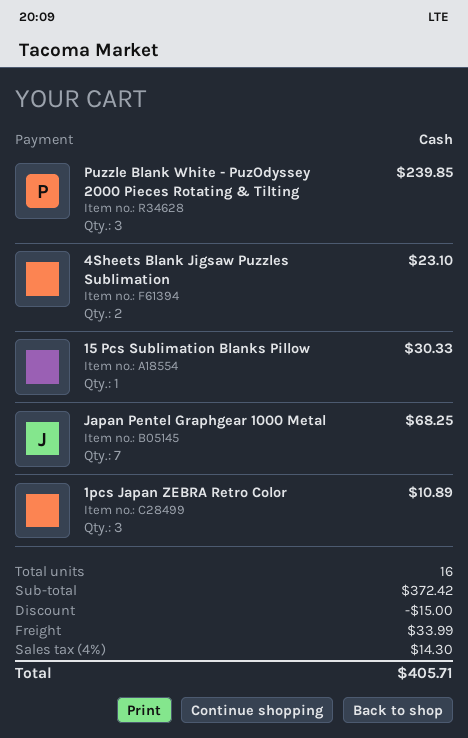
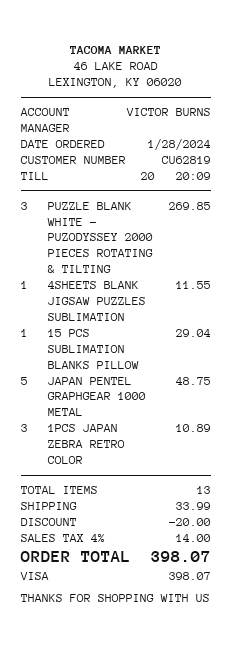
payment method: cash -> Visa
Puzzle Blank White - PuzOdyssey 2000 Pieces Rotating & Tilting: 3 for 239.85 -> 3 for 269.85
4Sheets Blank Jigsaw Puzzles Sublimation: 2 for 23.10 -> 1 for 11.55
15 Pcs Sublimation Blanks Pillow: 1 for 30.33 -> 1 for 29.04
Japan Pentel Graphgear 1000 Metal: 7 for 68.25 -> 5 for 48.75
total quantity: 16 -> 13
discount: 15.00 -> 20.00
tax: 4% = 14.30 -> 4% = 14.00
total: 405.71 -> 398.07

